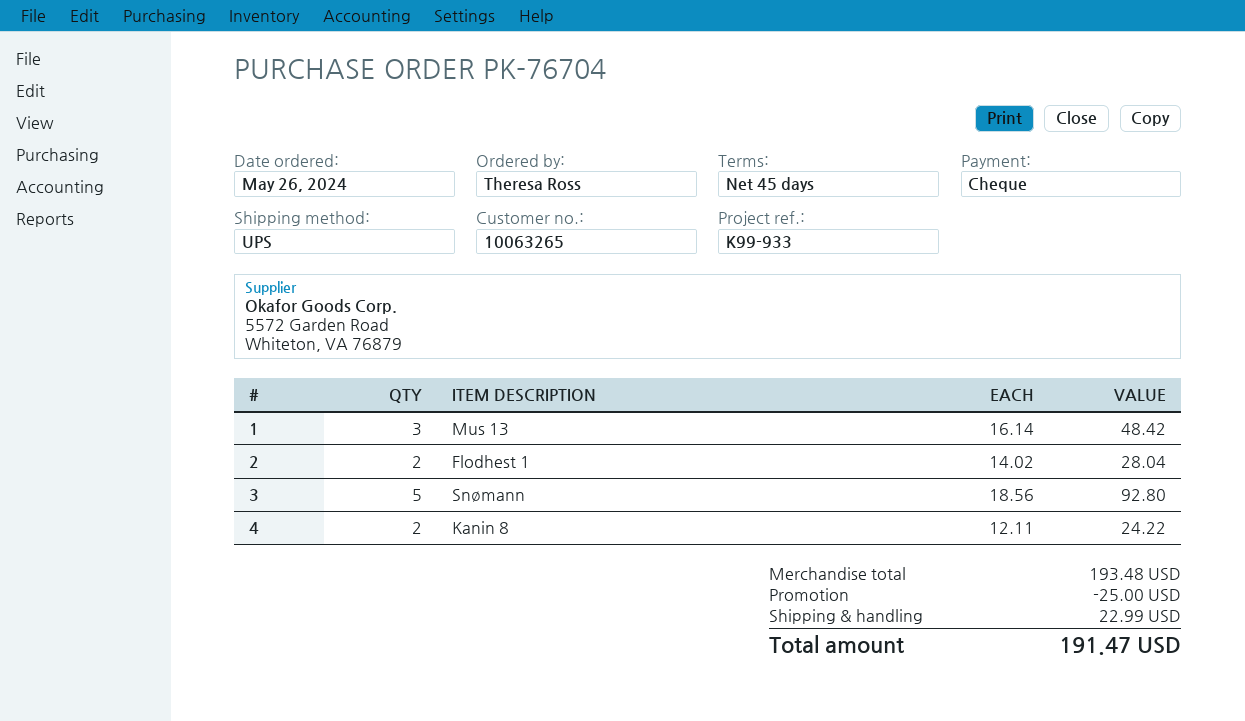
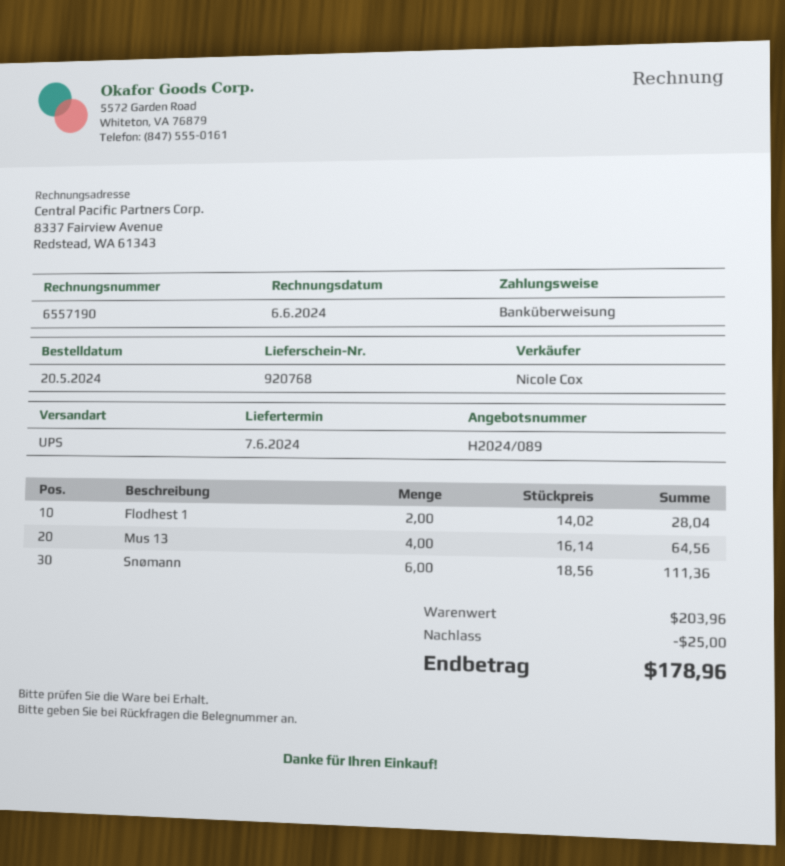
order date: 2024-05-26 -> 2024-05-20
payment method: cheque -> bank transfer
Mus 13: 3 x 16.14 = 48.42 -> 4 x 16.14 = 64.56
Snømann: 5 x 18.56 = 92.80 -> 6 x 18.56 = 111.36
Kanin 8: 2 x 12.11 = 24.22 -> none
subtotal: 193.48 -> 203.96
shipping: 22.99 -> none
total: 191.47 -> 178.96

